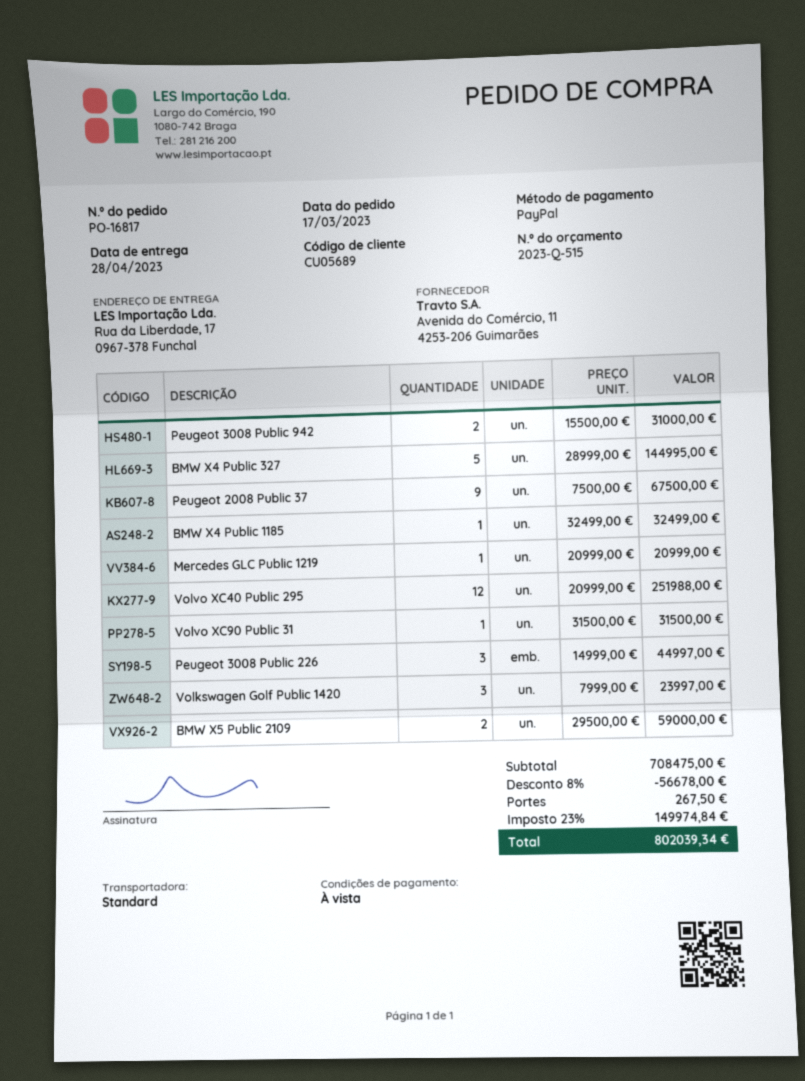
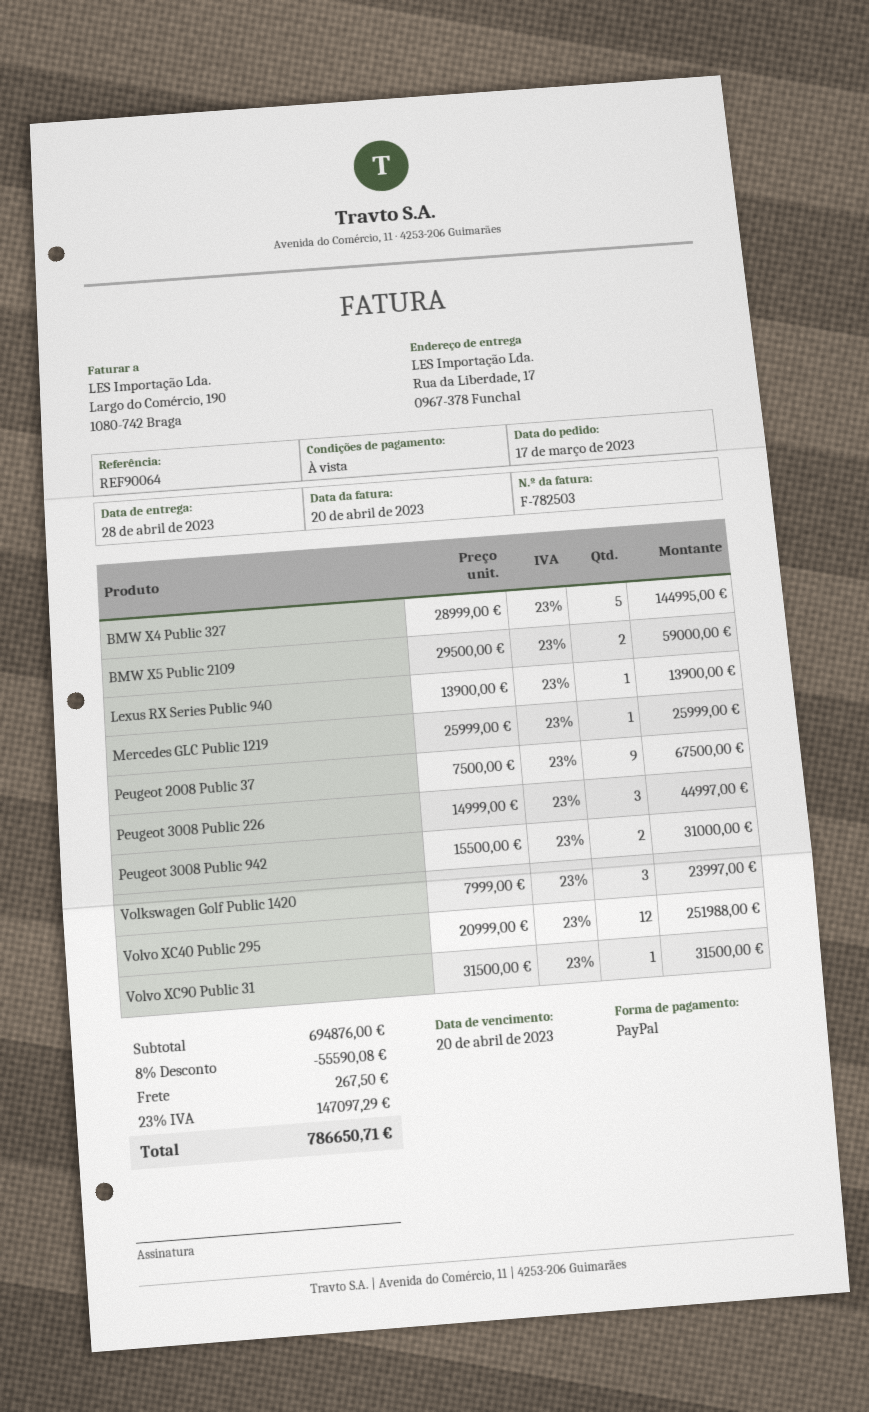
BMW X4 Public 1185: 1 x 32499.00 = 32499.00 -> none
Mercedes GLC Public 1219: 1 x 20999.00 = 20999.00 -> 1 x 25999.00 = 25999.00
Lexus RX Series Public 940: none -> 1 x 13900.00 = 13900.00
subtotal: 708475.00 -> 694876.00
discount: 8% = 56678.00 -> 8% = 55590.08
tax: 23% = 149974.84 -> 23% = 147097.29
total: 802039.34 -> 786650.71

